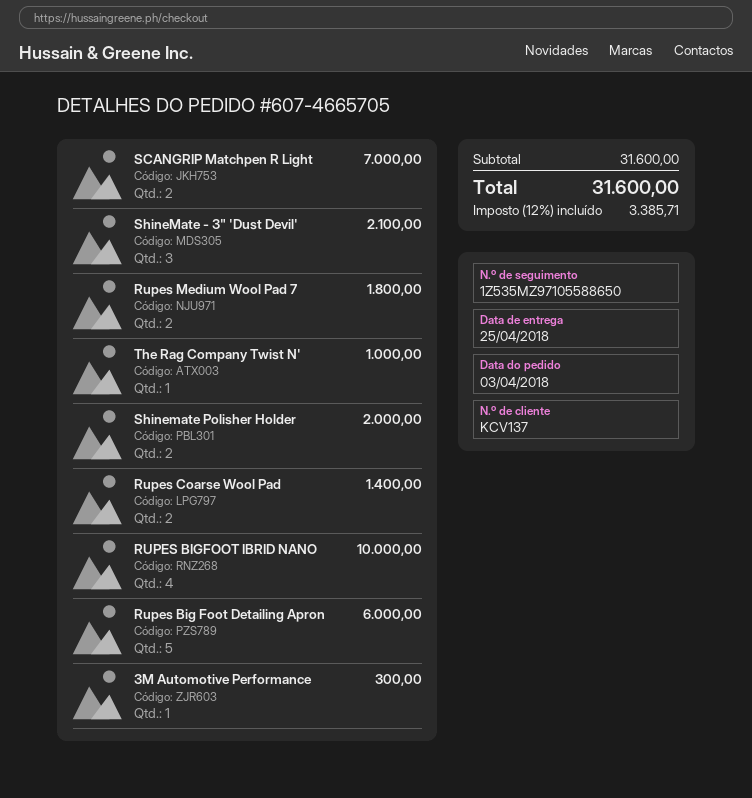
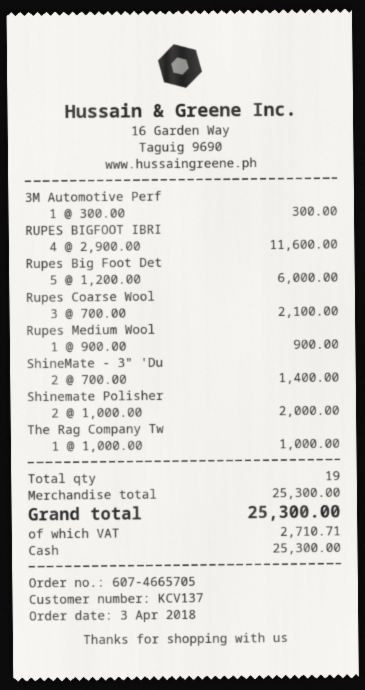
SCANGRIP Matchpen R Light: 2 for 7000.00 -> none
ShineMate - 3" 'Dust Devil': 3 for 2100.00 -> 2 for 1400.00
Rupes Medium Wool Pad 7: 2 for 1800.00 -> 1 for 900.00
Rupes Coarse Wool Pad: 2 for 1400.00 -> 3 for 2100.00
RUPES BIGFOOT IBRID NANO: 4 for 10000.00 -> 4 for 11600.00
subtotal: 31600.00 -> 25300.00
tax: 3385.71 -> 2710.71
total: 31600.00 -> 25300.00

